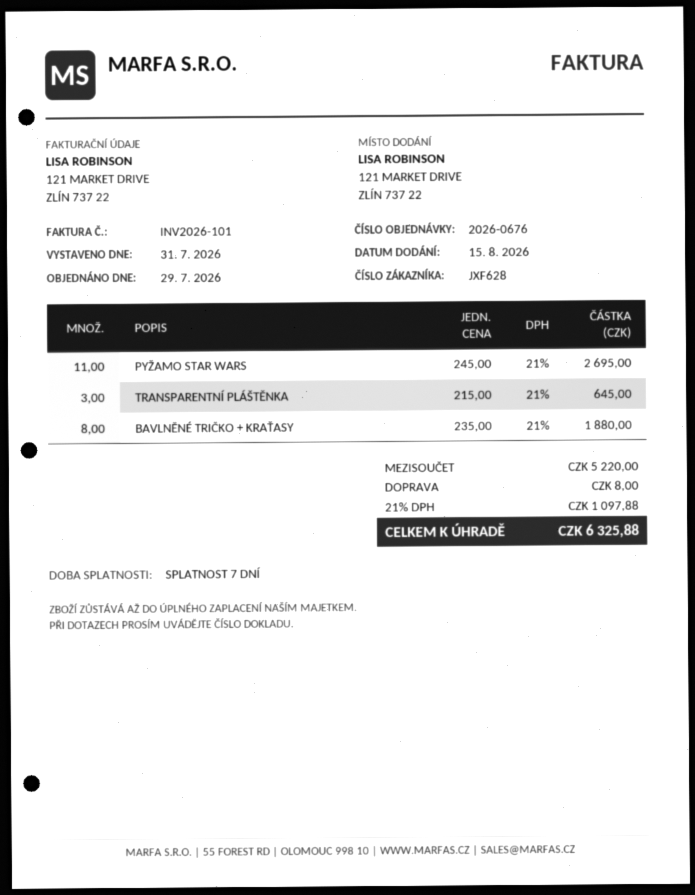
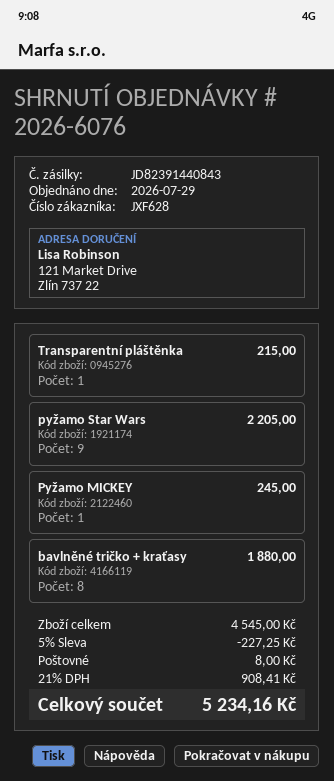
order number: 2026-0676 -> 2026-6076
PYŽAMO STAR WARS: 11 for 2695.00 -> 9 for 2205.00
TRANSPARENTNÍ PLÁŠTĚNKA: 3 for 645.00 -> 1 for 215.00
Pyžamo MICKEY: none -> 1 for 245.00
subtotal: 5220.00 -> 4545.00
discount: none -> 5% = 227.25
tax: 21% = 1097.88 -> 21% = 908.41
total: 6325.88 -> 5234.16

